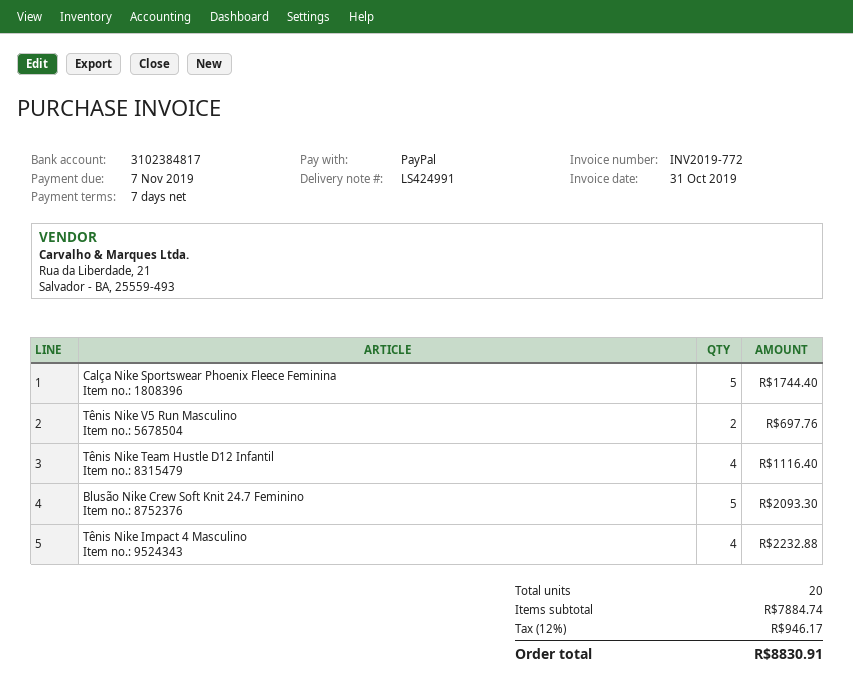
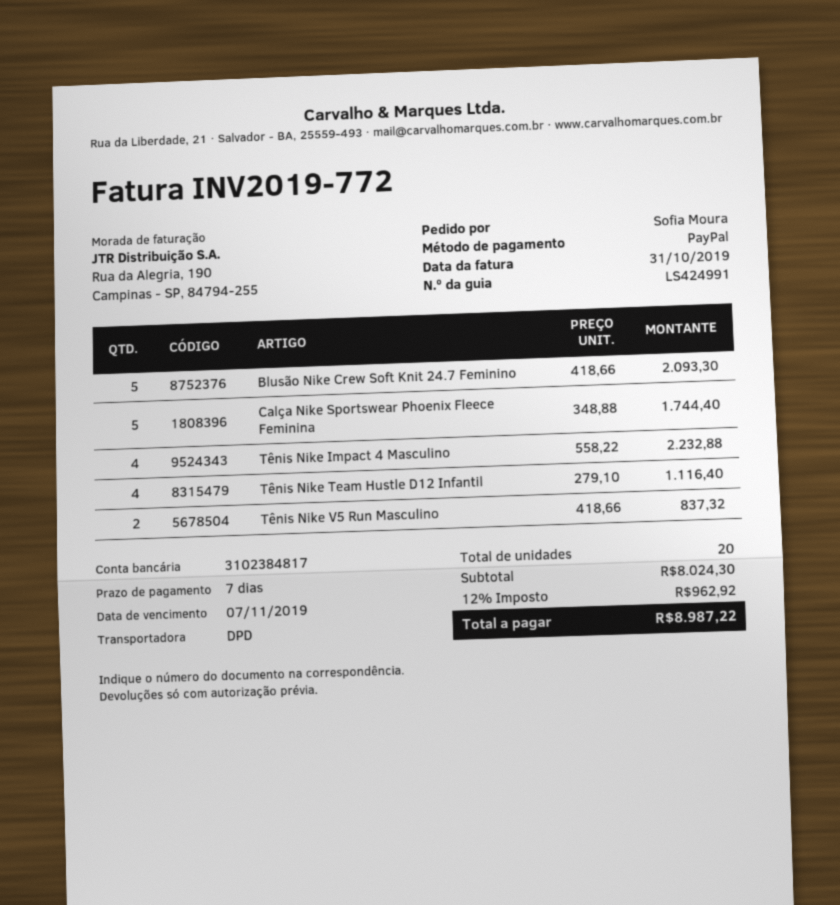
Tênis Nike V5 Run Masculino: 2 for 697.76 -> 2 for 837.32
subtotal: 7884.74 -> 8024.30
tax: 12% = 946.17 -> 12% = 962.92
total: 8830.91 -> 8987.22

